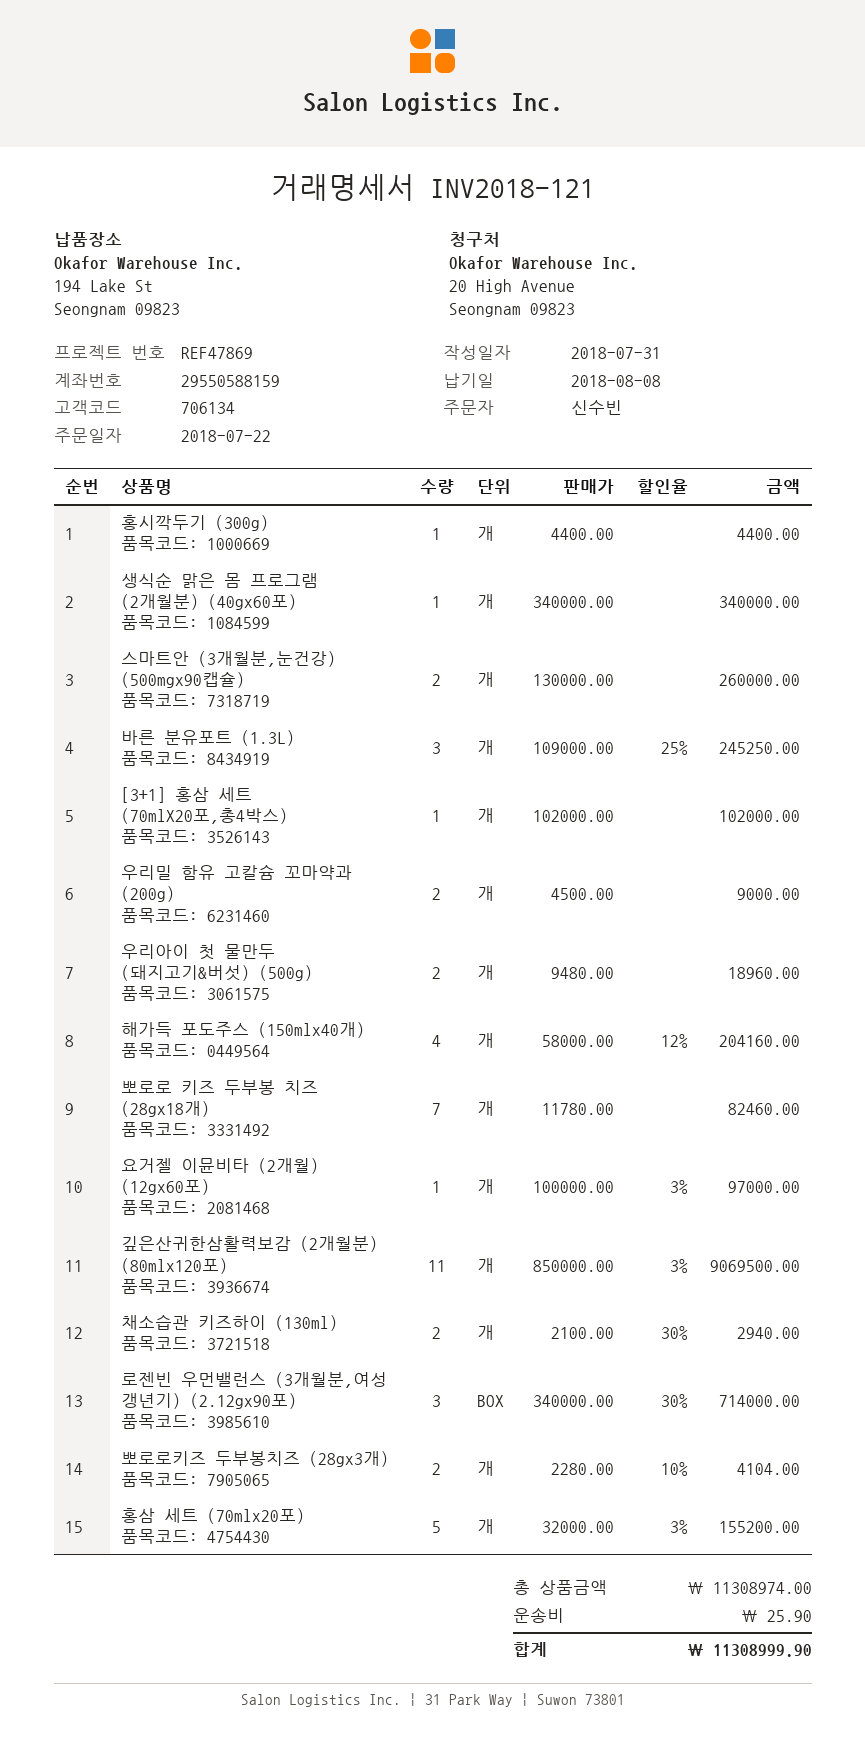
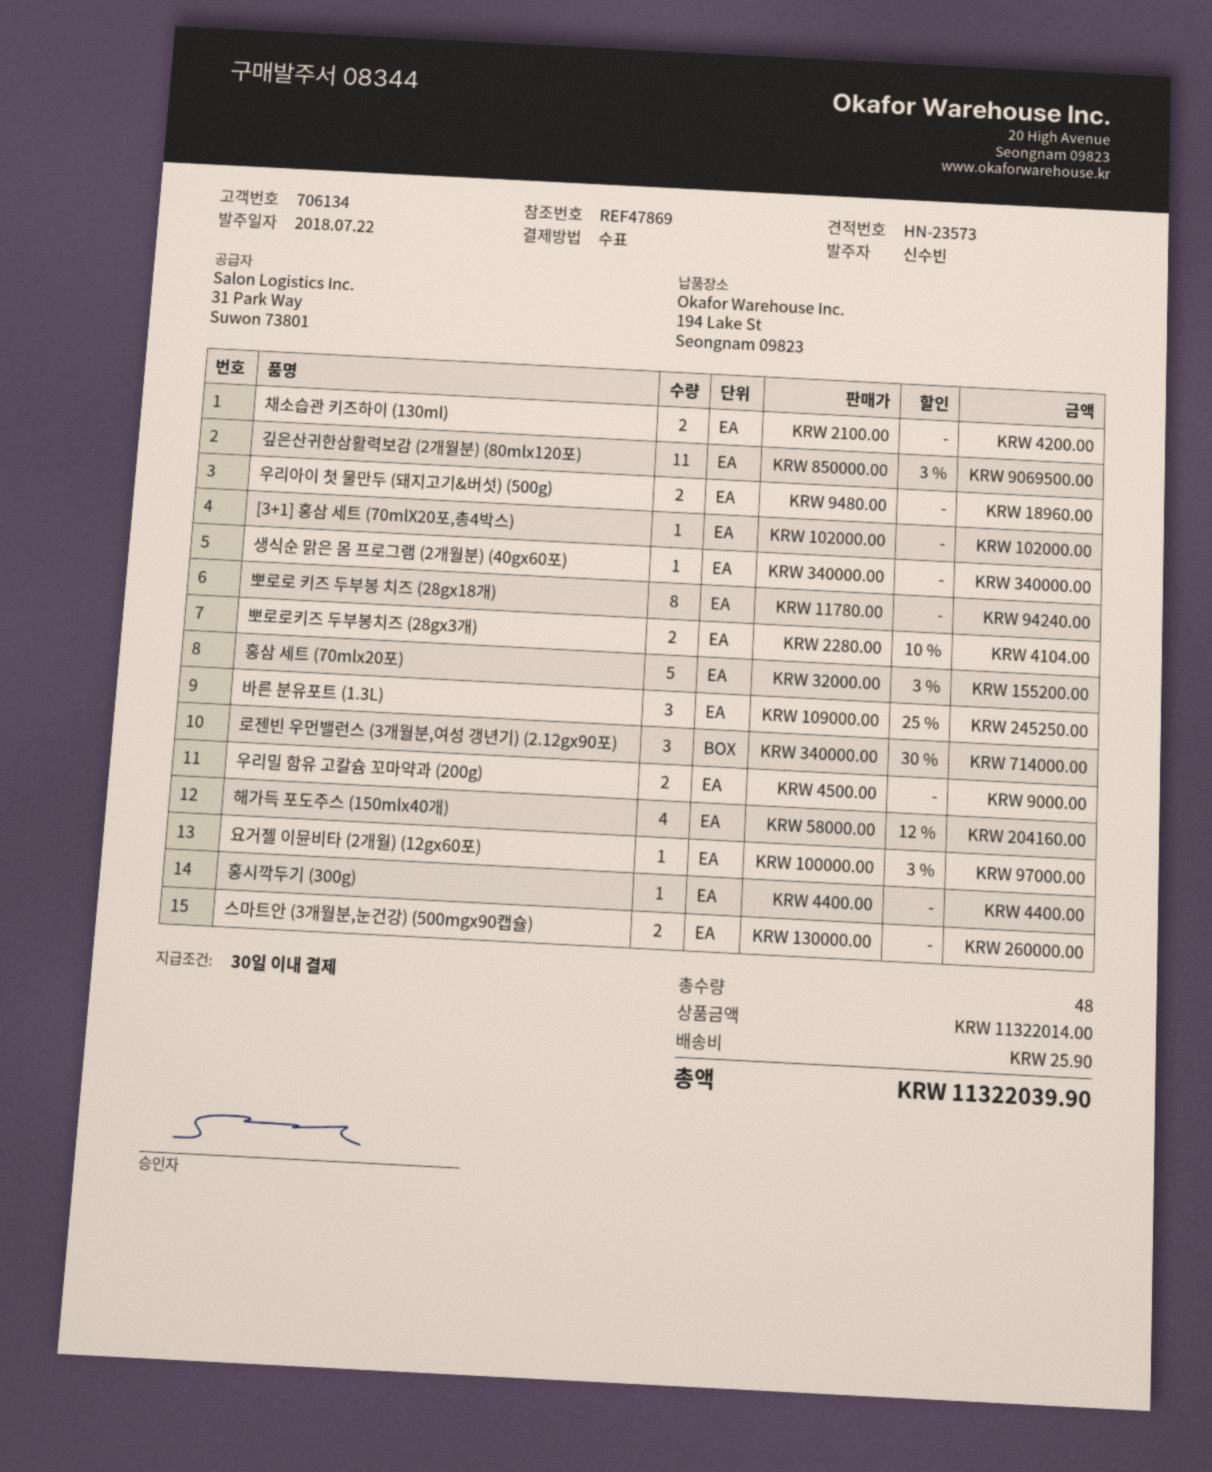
뽀로로 키즈 두부봉 치즈 (28gx18개): 7 x 11780.00 = 82460.00 -> 8 x 11780.00 = 94240.00
채소습관 키즈하이 (130ml): 2 x 2100.00 - 30% = 2940.00 -> 2 x 2100.00 = 4200.00
subtotal: 11308974.00 -> 11322014.00
total: 11308999.90 -> 11322039.90

